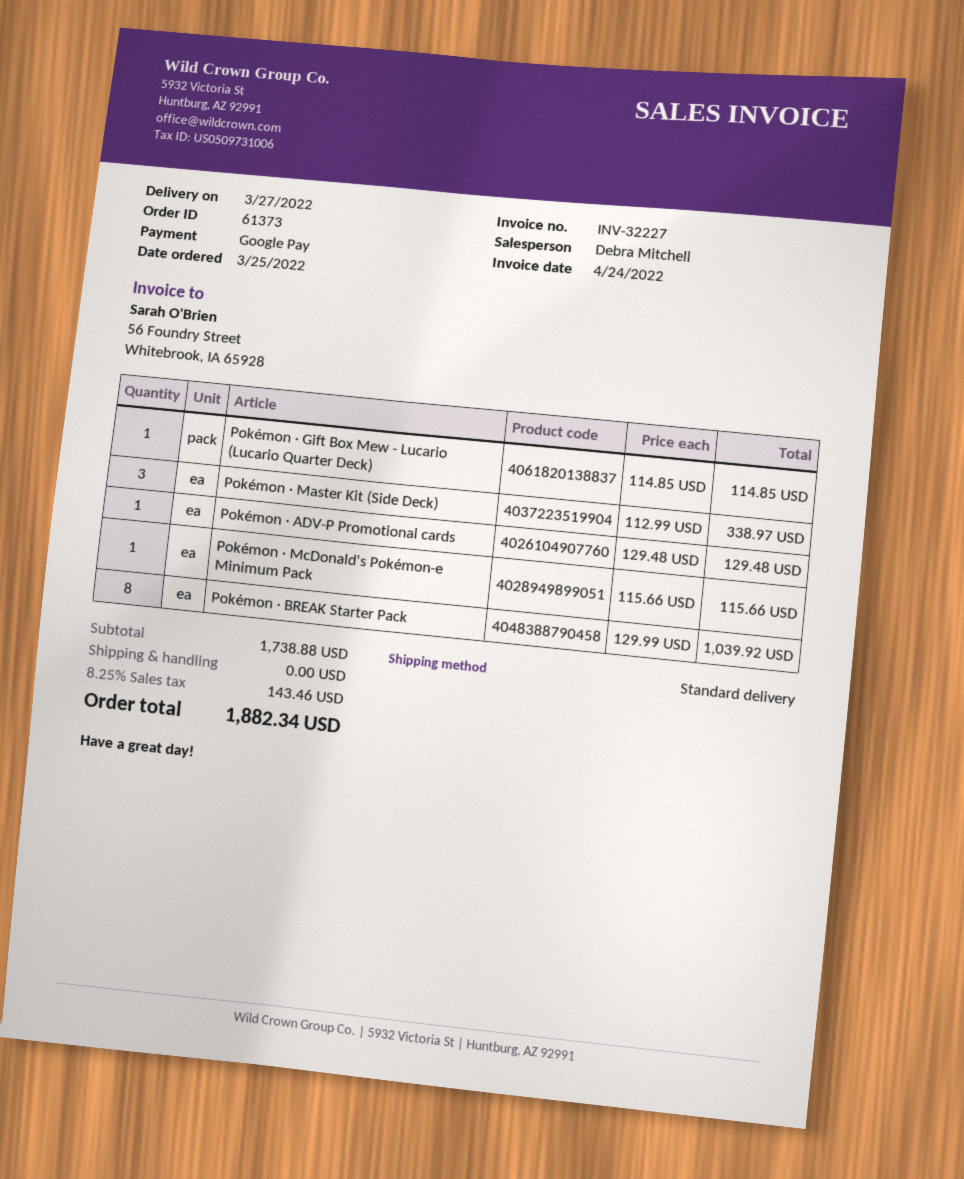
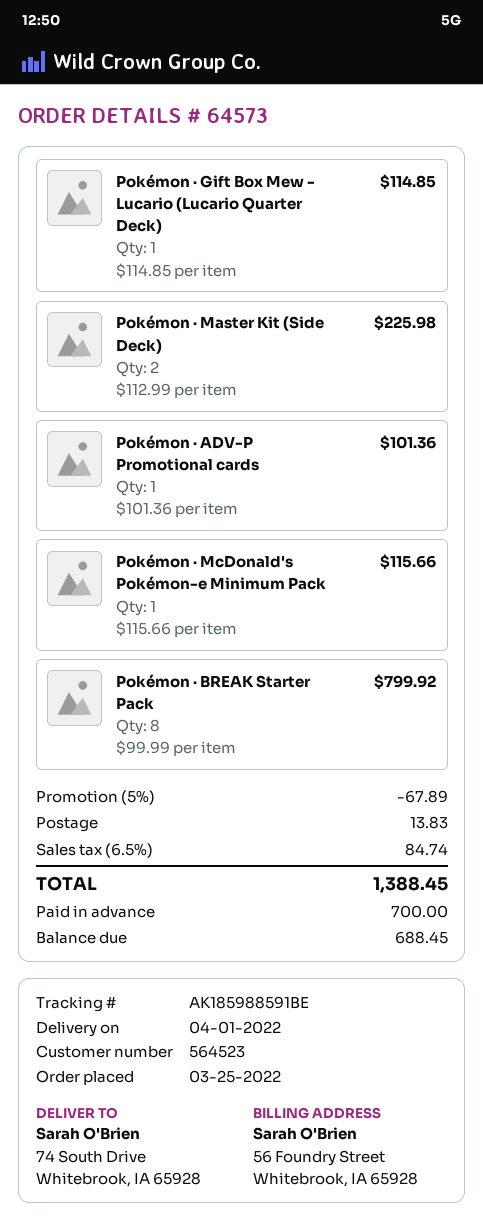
order number: 61373 -> 64573
delivery date: 2022-03-27 -> 2022-04-01
Pokémon · Master Kit (Side Deck): 3 x 112.99 = 338.97 -> 2 x 112.99 = 225.98
Pokémon · ADV-P Promotional cards: 1 x 129.48 = 129.48 -> 1 x 101.36 = 101.36
Pokémon · BREAK Starter Pack: 8 x 129.99 = 1039.92 -> 8 x 99.99 = 799.92
discount: none -> 5% = 67.89
shipping: 0.00 -> 13.83
tax: 8.25% = 143.46 -> 6.5% = 84.74
total: 1882.34 -> 1388.45

